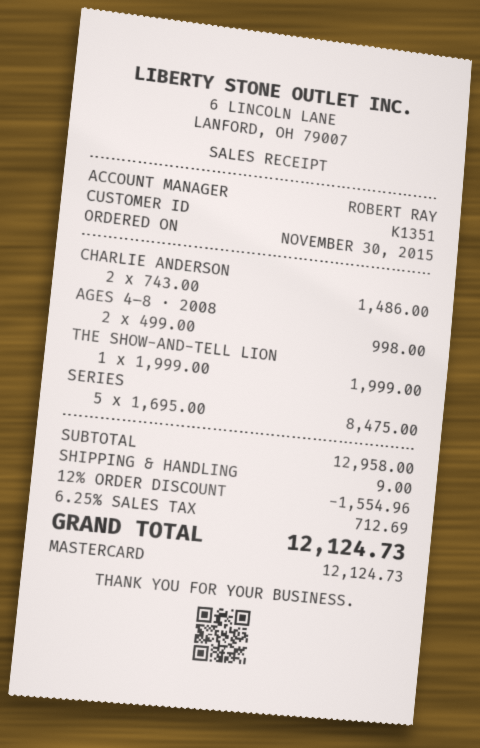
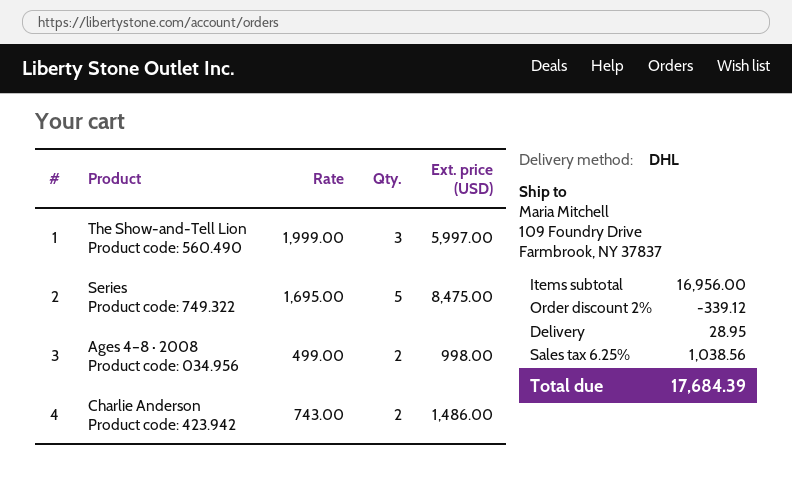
THE SHOW-AND-TELL LION: 1 x 1999.00 = 1999.00 -> 3 x 1999.00 = 5997.00
subtotal: 12958.00 -> 16956.00
discount: 12% = 1554.96 -> 2% = 339.12
shipping: 9.00 -> 28.95
tax: 6.25% = 712.69 -> 6.25% = 1038.56
total: 12124.73 -> 17684.39

